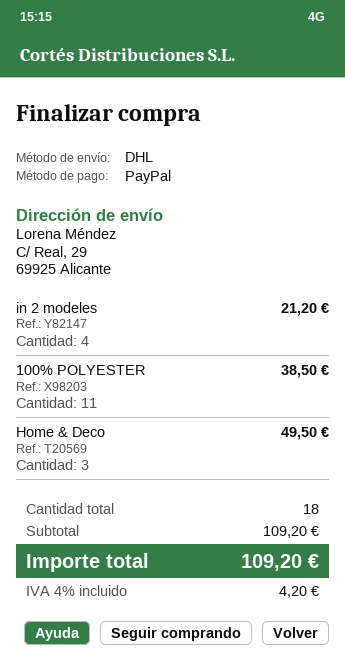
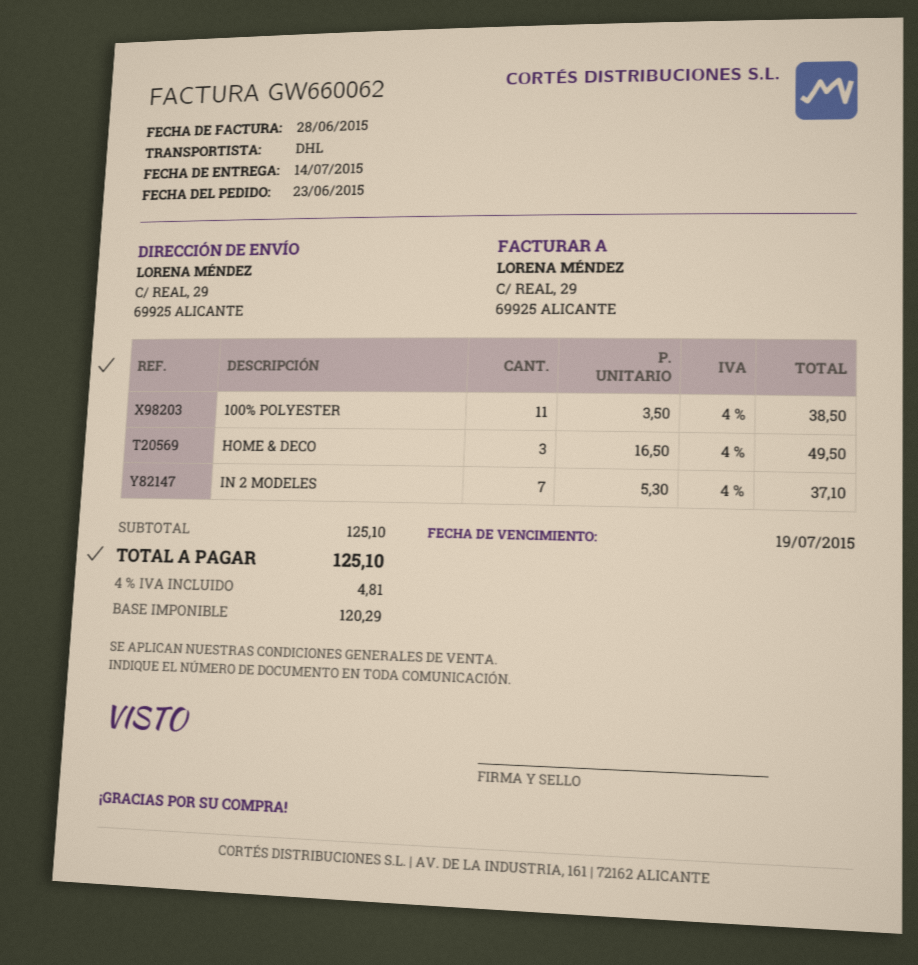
in 2 modeles: 4 for 21.20 -> 7 for 37.10
subtotal: 109.20 -> 125.10
tax: 4% = 4.20 -> 4% = 4.81
total: 109.20 -> 125.10

